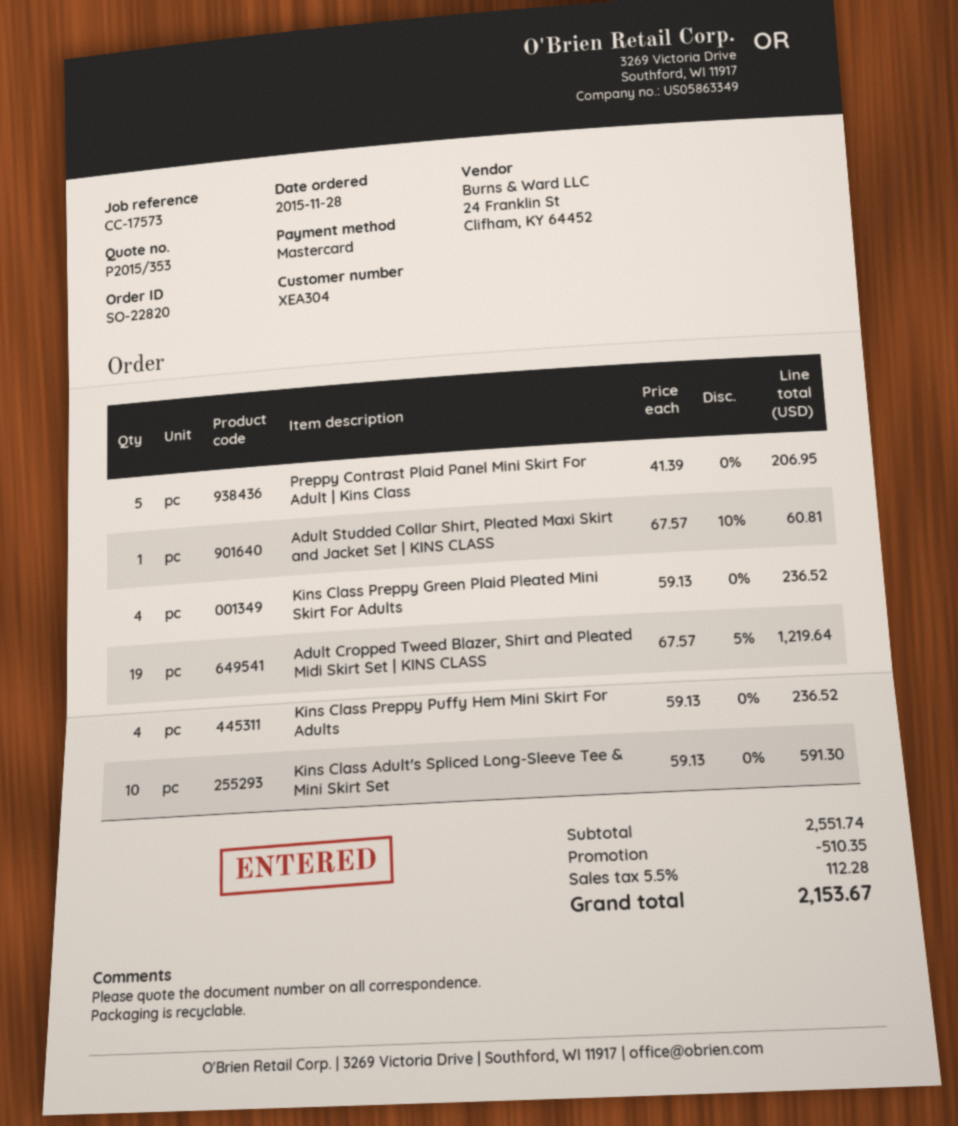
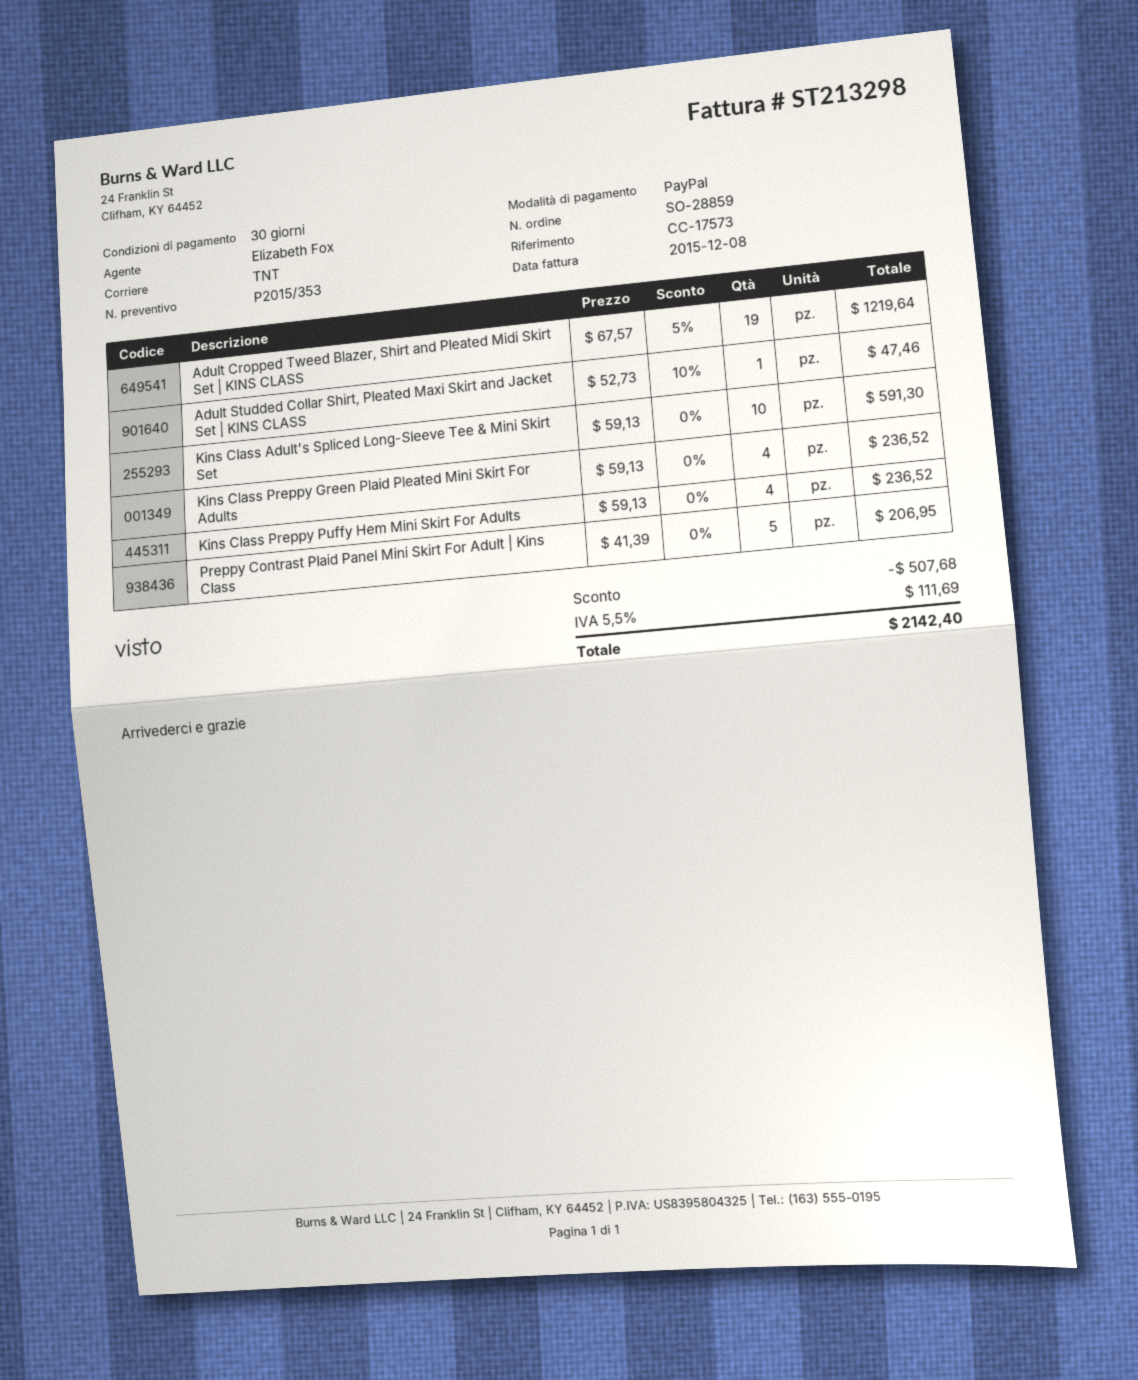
order number: SO-22820 -> SO-28859
payment method: Mastercard -> PayPal
Adult Studded Collar Shirt, Pleated Maxi Skirt and Jacket Set | KINS CLASS: 1 x 67.57 - 10% = 60.81 -> 1 x 52.73 - 10% = 47.46
discount: 510.35 -> 507.68
tax: 5.5% = 112.28 -> 5.5% = 111.69
total: 2153.67 -> 2142.40

